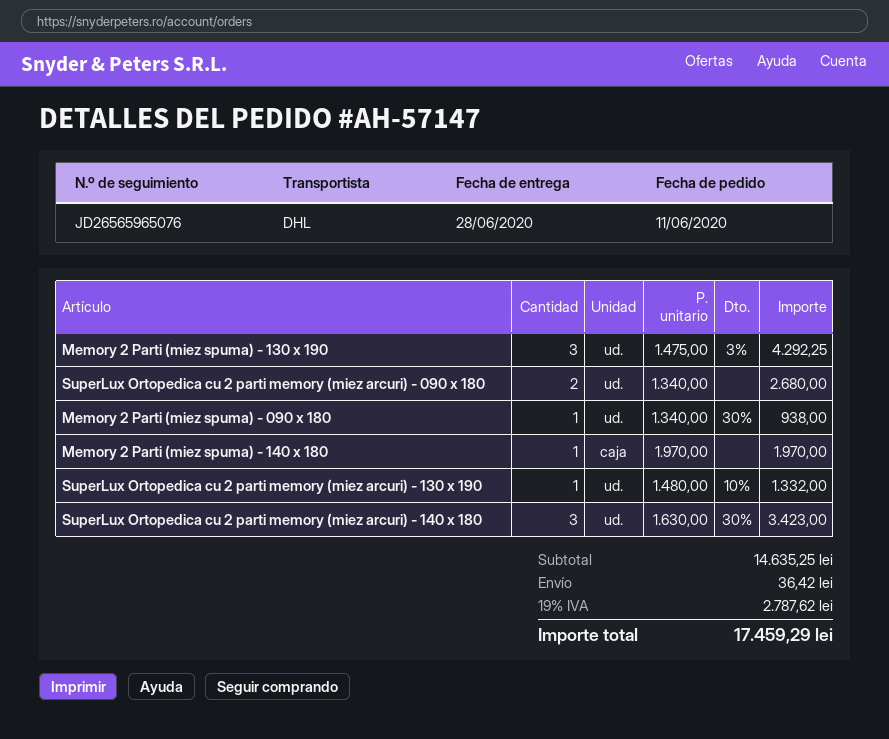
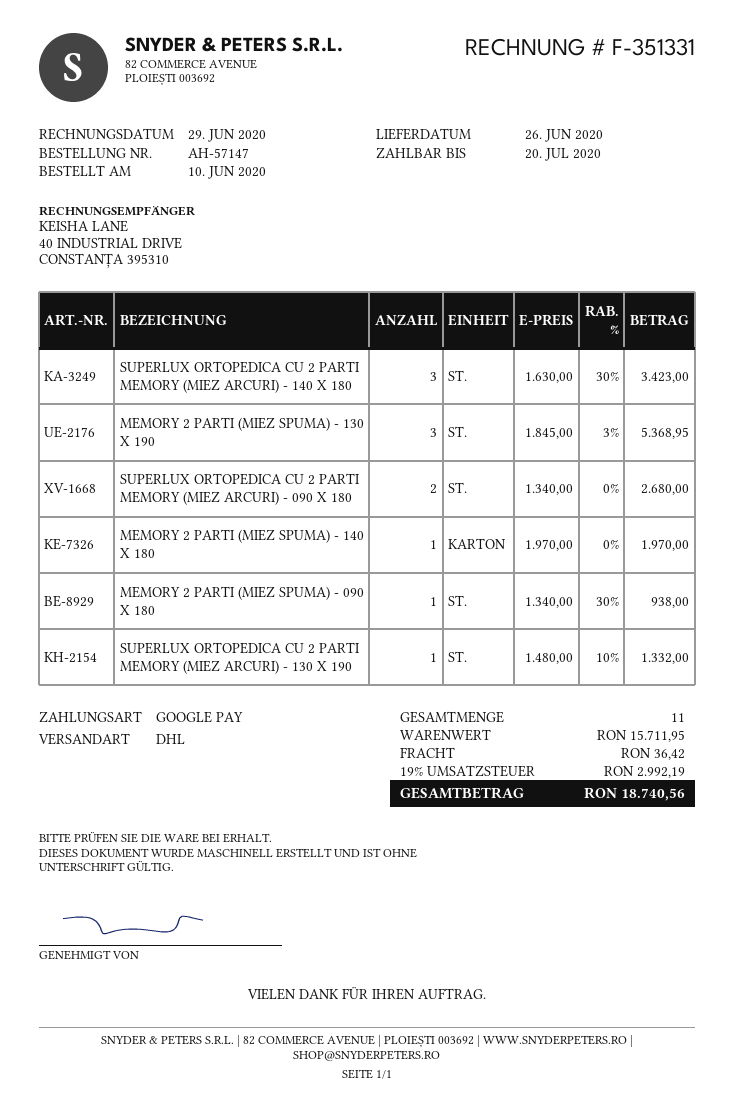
order date: 2020-06-11 -> 2020-06-10
delivery date: 2020-06-28 -> 2020-06-26
Memory 2 Parti (miez spuma) - 130 x 190: 3 x 1475.00 - 3% = 4292.25 -> 3 x 1845.00 - 3% = 5368.95
subtotal: 14635.25 -> 15711.95
tax: 19% = 2787.62 -> 19% = 2992.19
total: 17459.29 -> 18740.56

